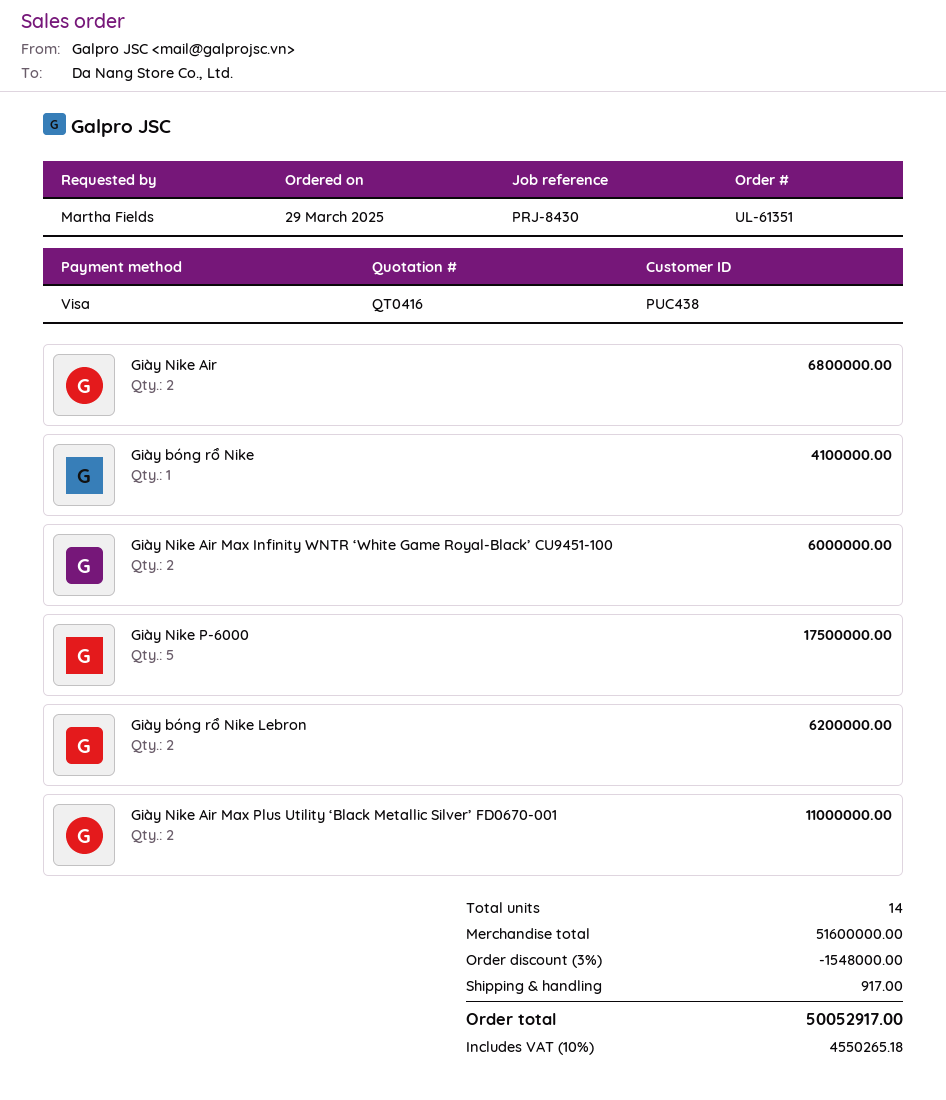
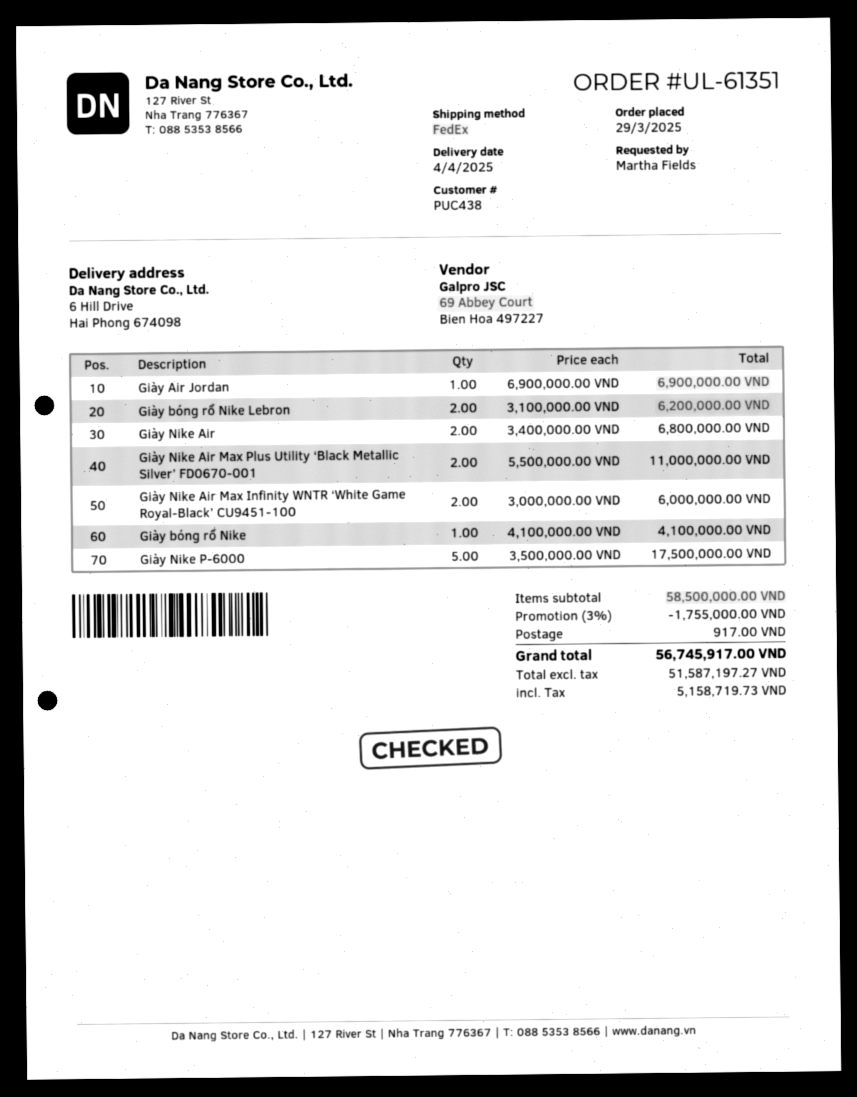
Giày Air Jordan: none -> 1 for 6900000.00
subtotal: 51600000.00 -> 58500000.00
discount: 3% = 1548000.00 -> 3% = 1755000.00
tax: 4550265.18 -> 5158719.73
total: 50052917.00 -> 56745917.00

